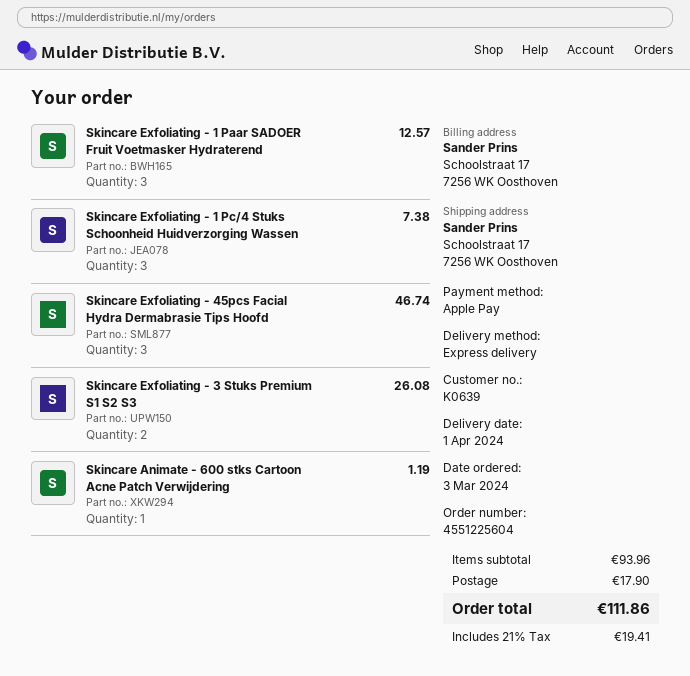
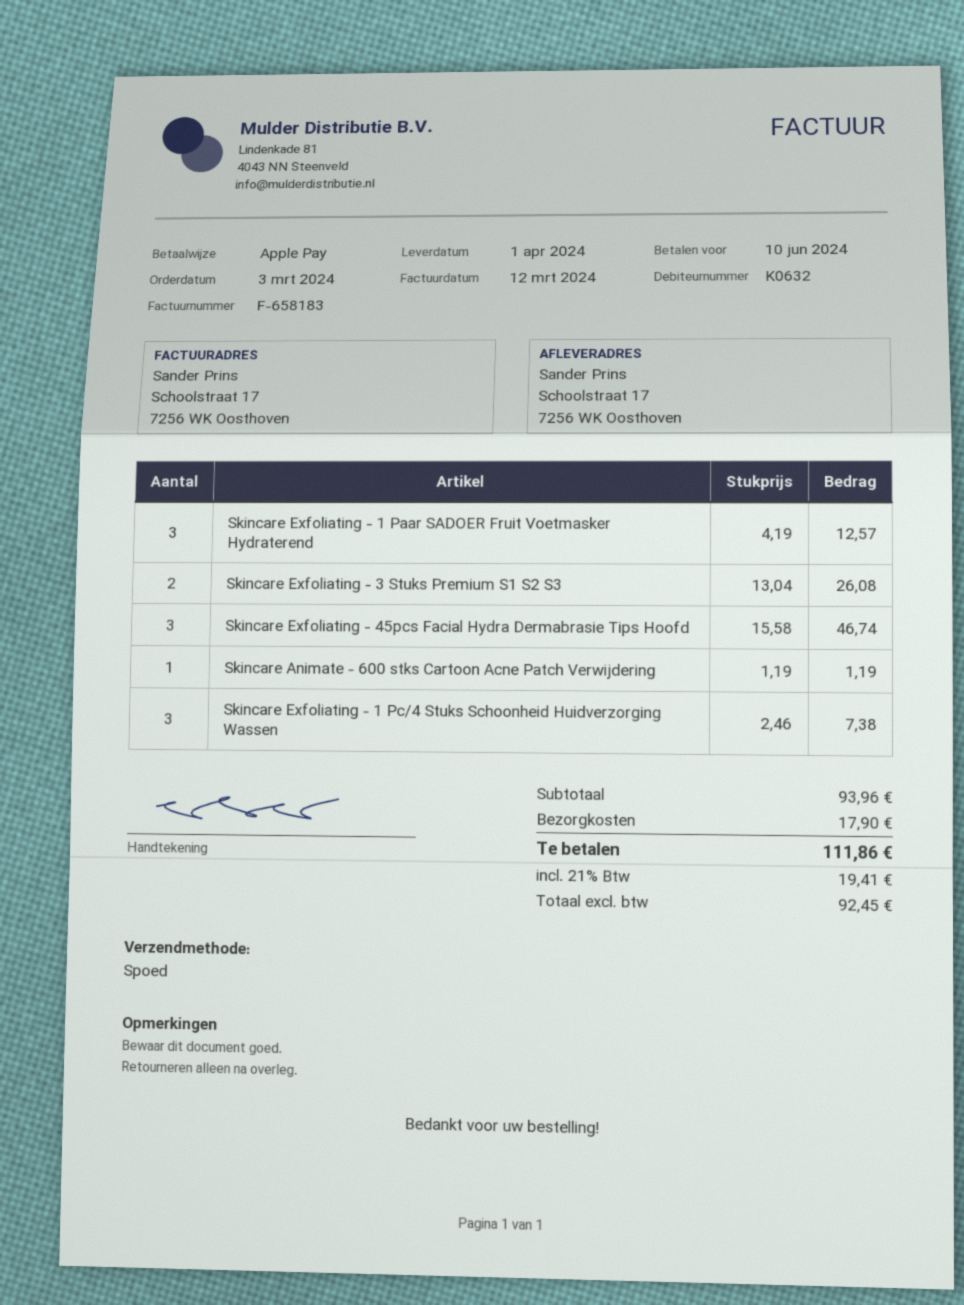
customer number: K0639 -> K0632

